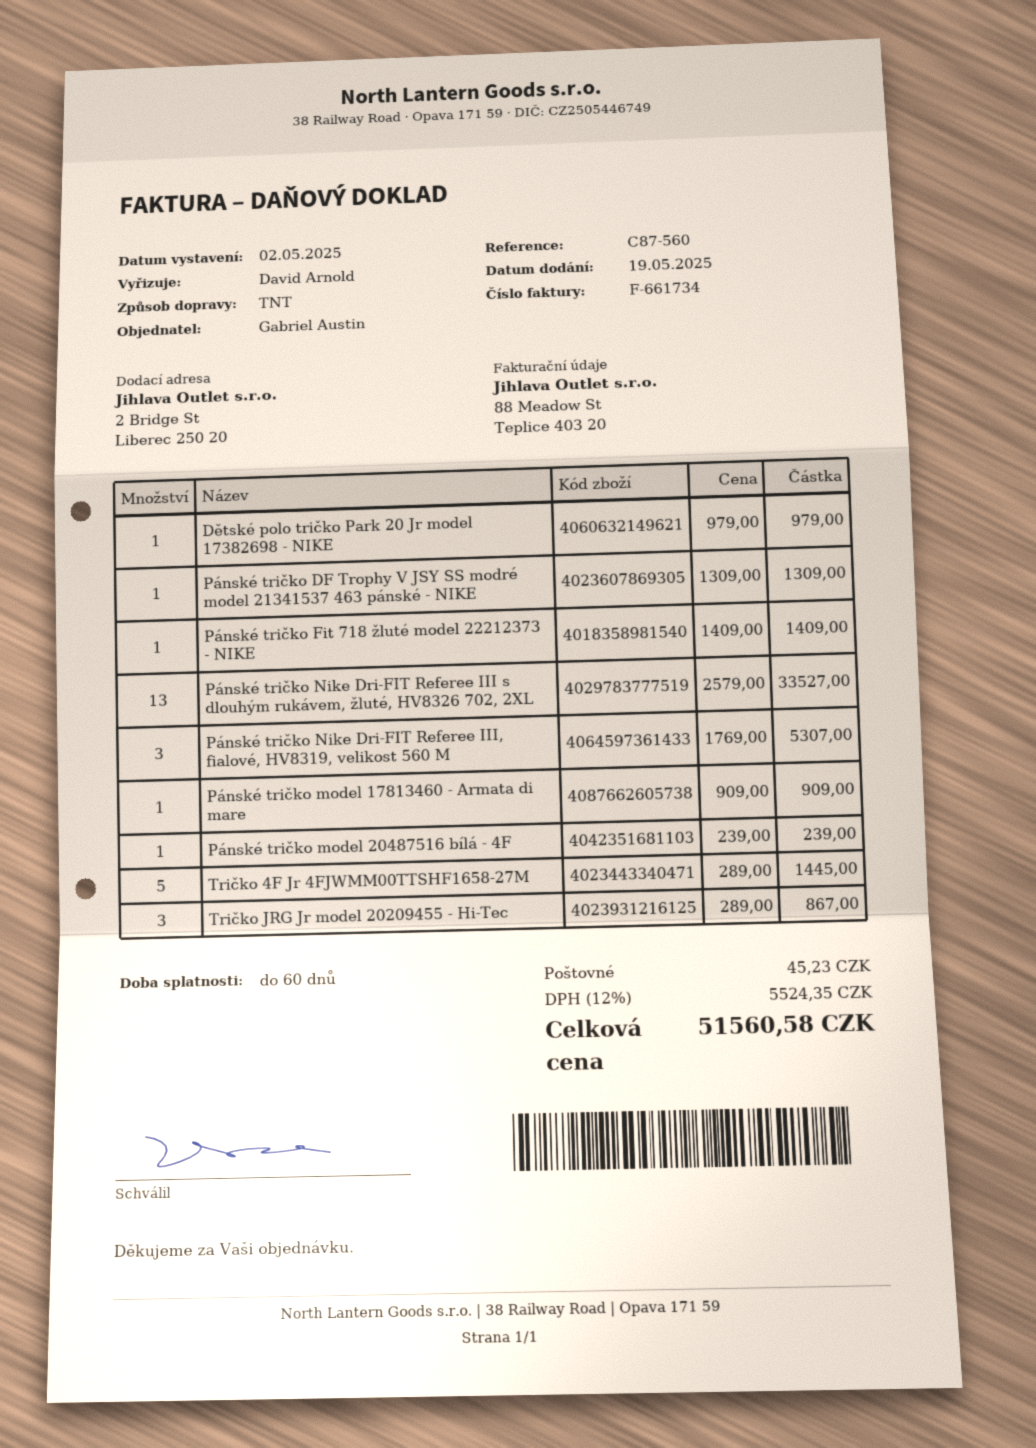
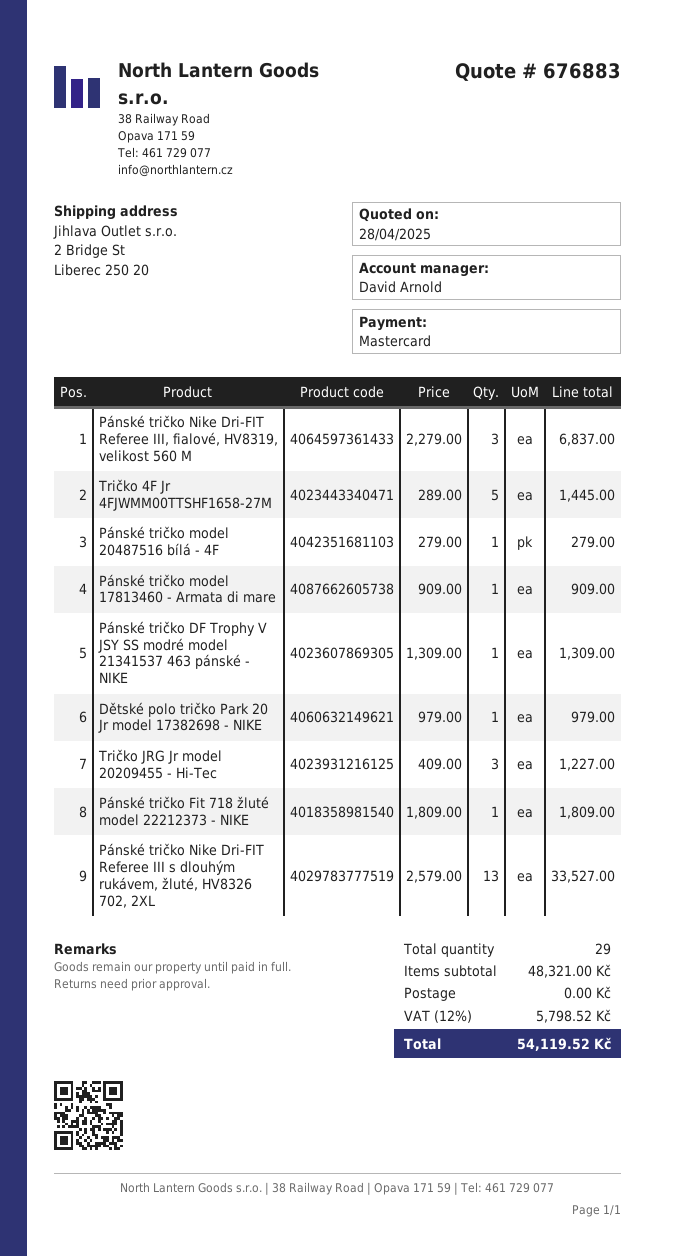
Pánské tričko Fit 718 žluté model 22212373 - NIKE: 1 x 1409.00 = 1409.00 -> 1 x 1809.00 = 1809.00
Pánské tričko Nike Dri-FIT Referee III, fialové, HV8319, velikost 560 M: 3 x 1769.00 = 5307.00 -> 3 x 2279.00 = 6837.00
Pánské tričko model 20487516 bílá - 4F: 1 x 239.00 = 239.00 -> 1 x 279.00 = 279.00
Tričko JRG Jr model 20209455 - Hi-Tec: 3 x 289.00 = 867.00 -> 3 x 409.00 = 1227.00
shipping: 45.23 -> 0.00
tax: 12% = 5524.35 -> 12% = 5798.52
total: 51560.58 -> 54119.52

